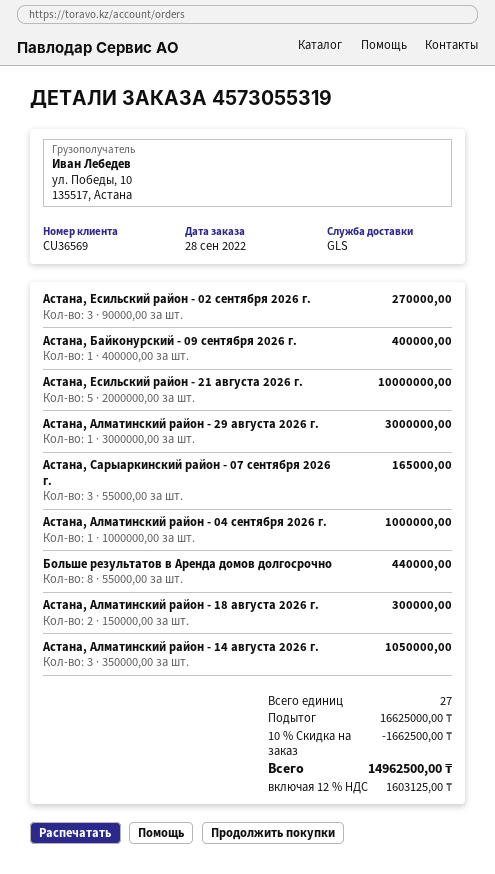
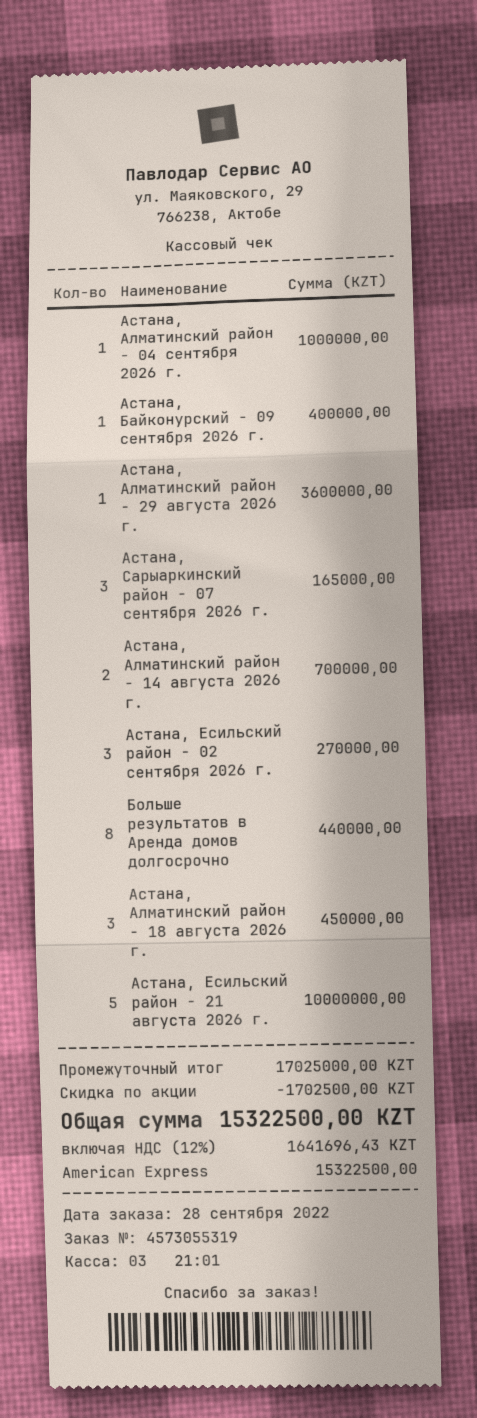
Астана, Алматинский район - 29 августа 2026 г.: 1 for 3000000.00 -> 1 for 3600000.00
Астана, Алматинский район - 18 августа 2026 г.: 2 for 300000.00 -> 3 for 450000.00
Астана, Алматинский район - 14 августа 2026 г.: 3 for 1050000.00 -> 2 for 700000.00
subtotal: 16625000.00 -> 17025000.00
discount: 1662500.00 -> 1702500.00
tax: 12% = 1603125.00 -> 12% = 1641696.43
total: 14962500.00 -> 15322500.00

